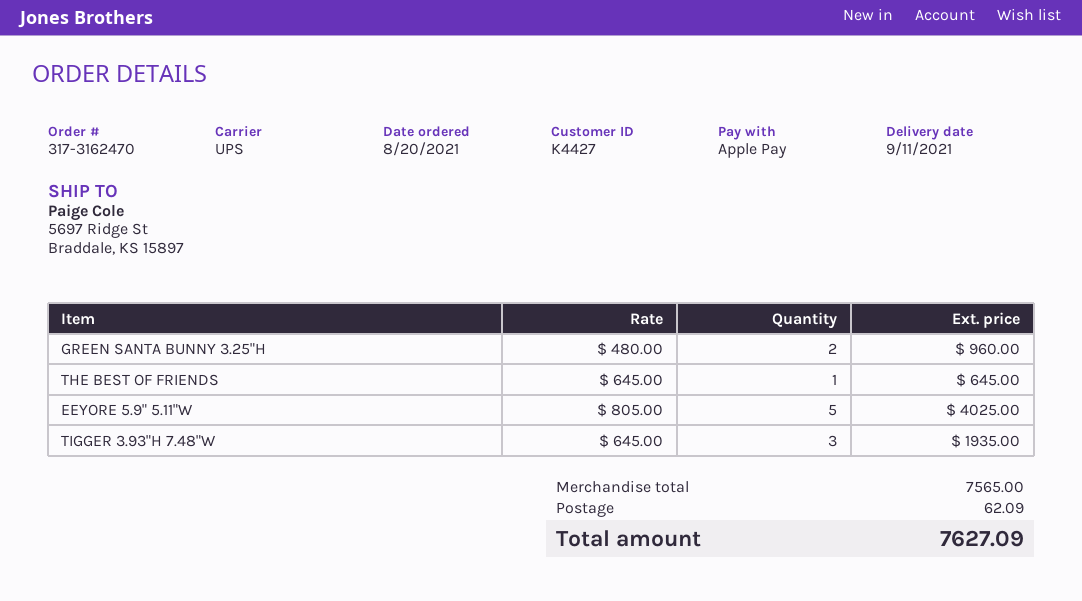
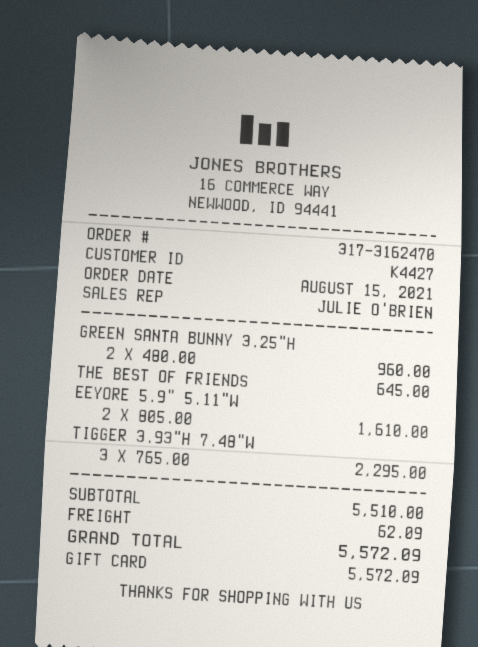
order date: 2021-08-20 -> 2021-08-15
payment method: Apple Pay -> gift card
EEYORE 5.9" 5.11"W: 5 x 805.00 = 4025.00 -> 2 x 805.00 = 1610.00
TIGGER 3.93"H 7.48"W: 3 x 645.00 = 1935.00 -> 3 x 765.00 = 2295.00
subtotal: 7565.00 -> 5510.00
total: 7627.09 -> 5572.09

